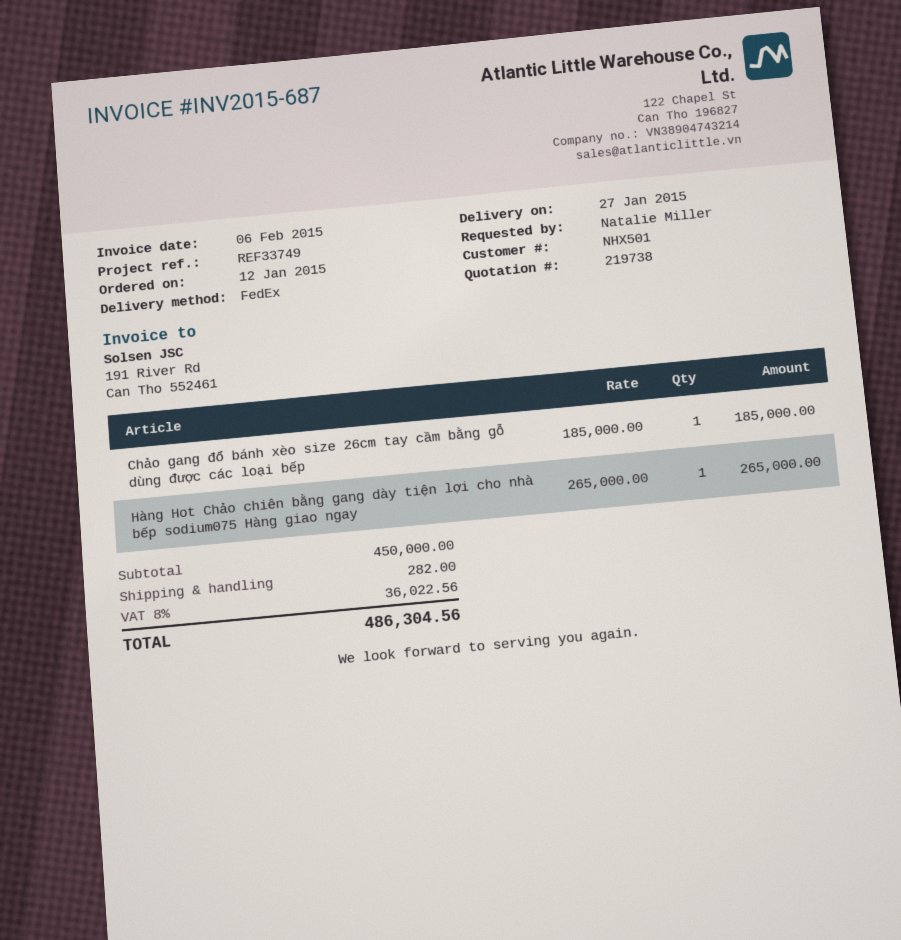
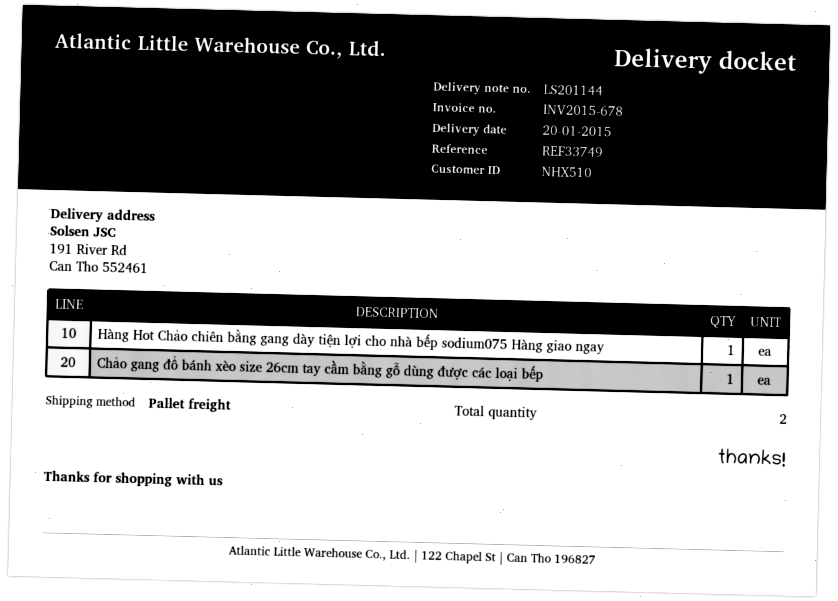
delivery date: 2015-01-27 -> 2015-01-20
invoice number: INV2015-687 -> INV2015-678
customer number: NHX501 -> NHX510
shipping method: FedEx -> pallet freight

